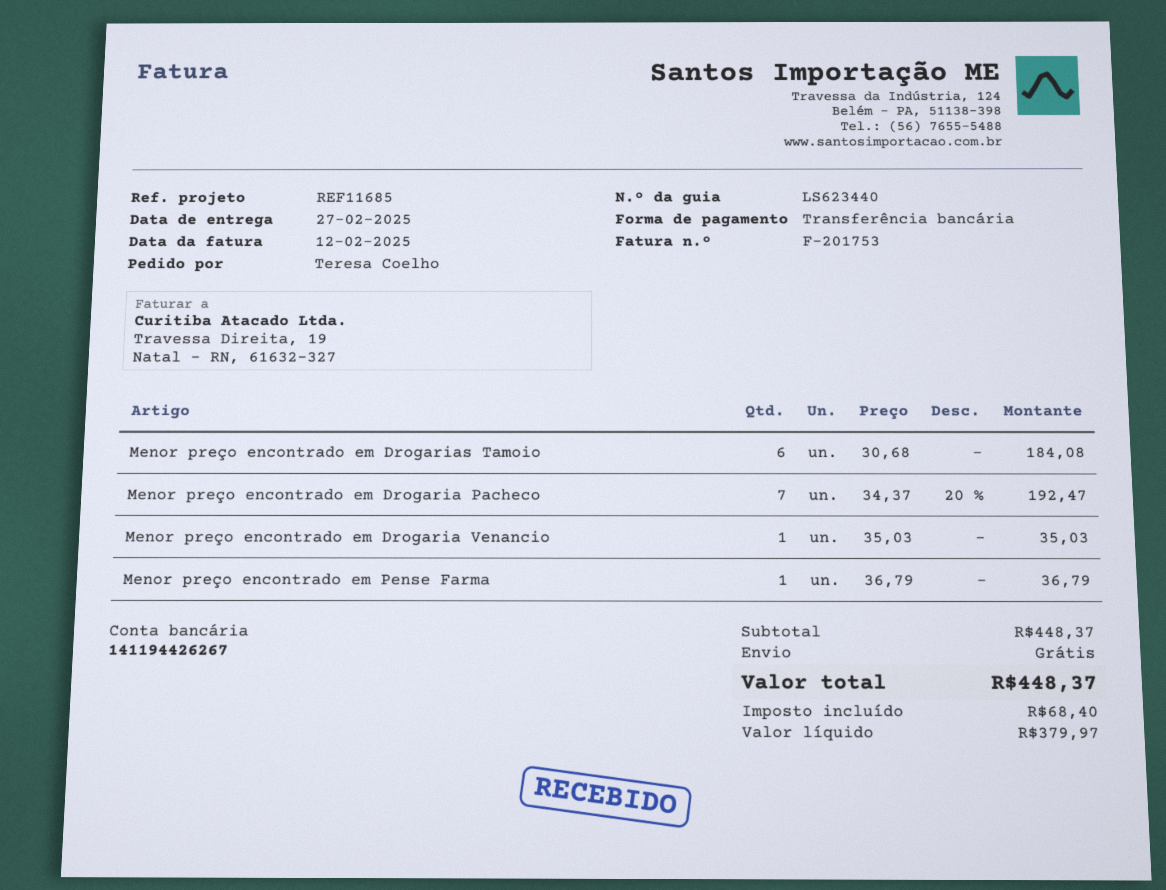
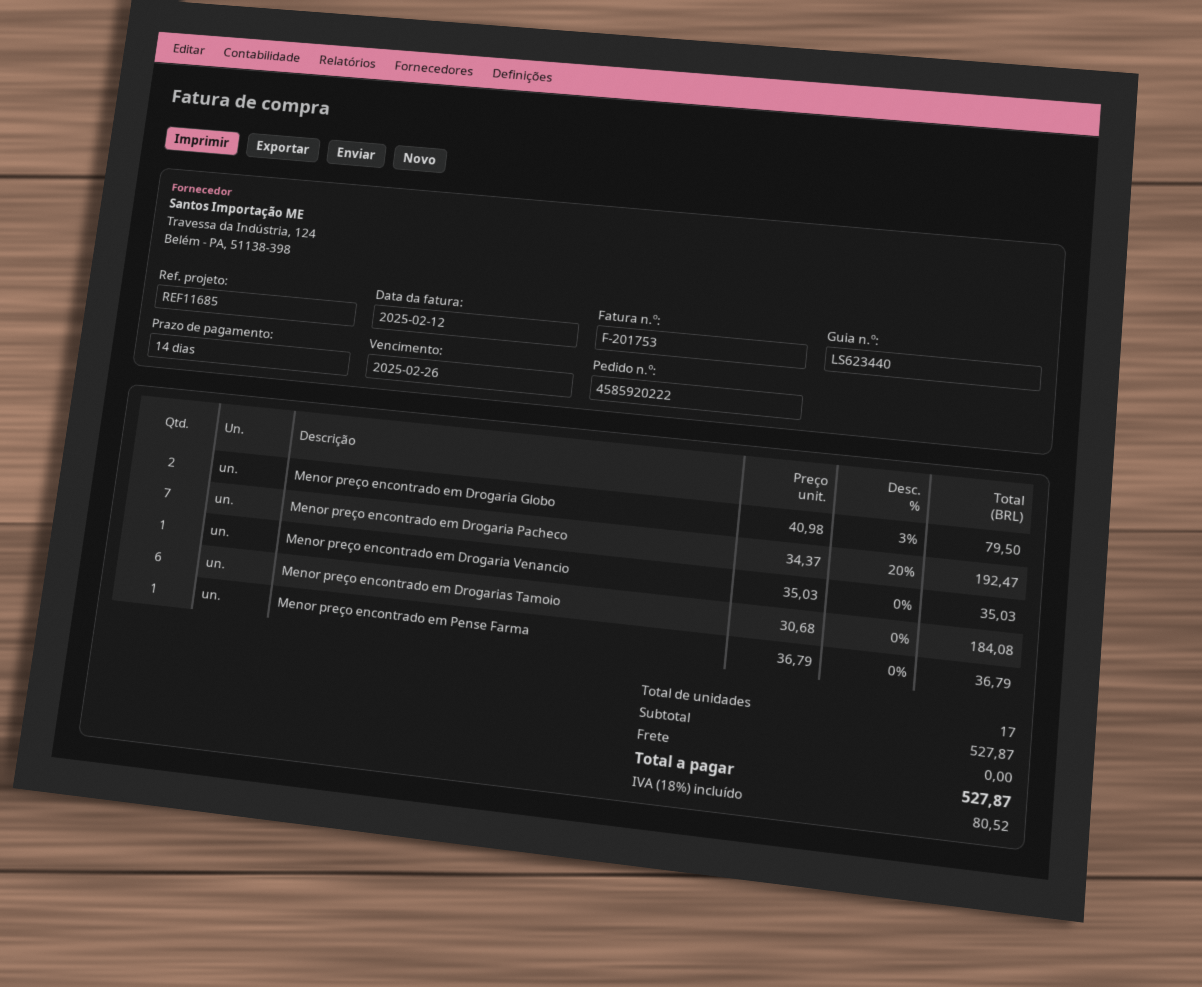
Menor preço encontrado em Drogaria Globo: none -> 2 x 40.98 - 3% = 79.50
subtotal: 448.37 -> 527.87
tax: 68.40 -> 80.52
total: 448.37 -> 527.87

